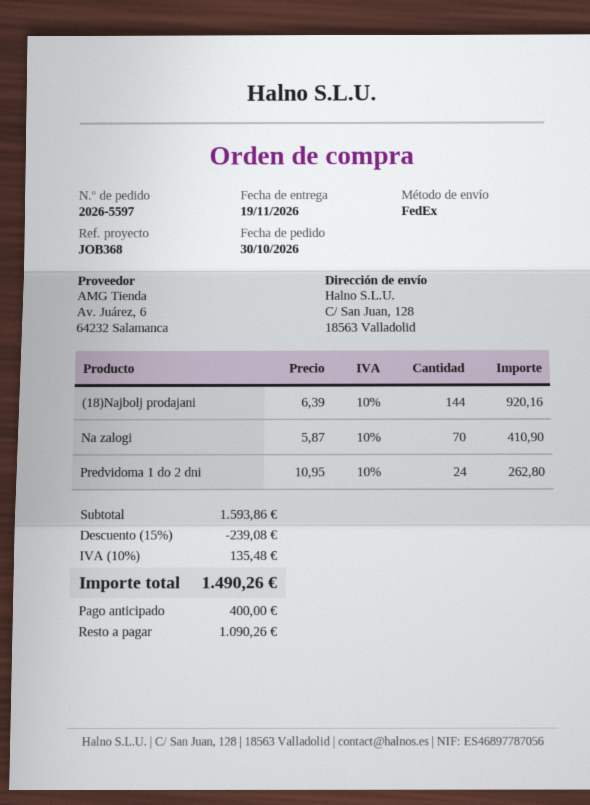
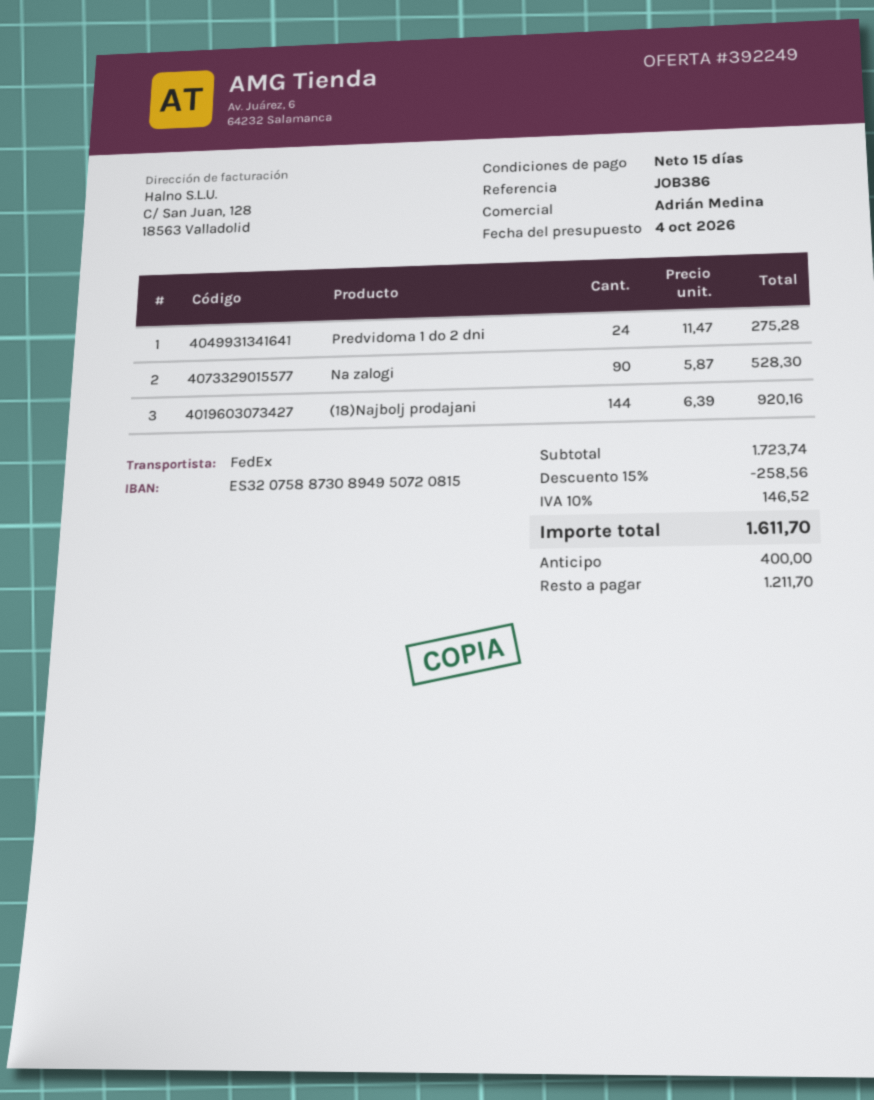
reference: JOB368 -> JOB386
Na zalogi: 70 x 5.87 = 410.90 -> 90 x 5.87 = 528.30
Predvidoma 1 do 2 dni: 24 x 10.95 = 262.80 -> 24 x 11.47 = 275.28
subtotal: 1593.86 -> 1723.74
discount: 15% = 239.08 -> 15% = 258.56
tax: 10% = 135.48 -> 10% = 146.52
total: 1490.26 -> 1611.70
balance: 1090.26 -> 1211.70

